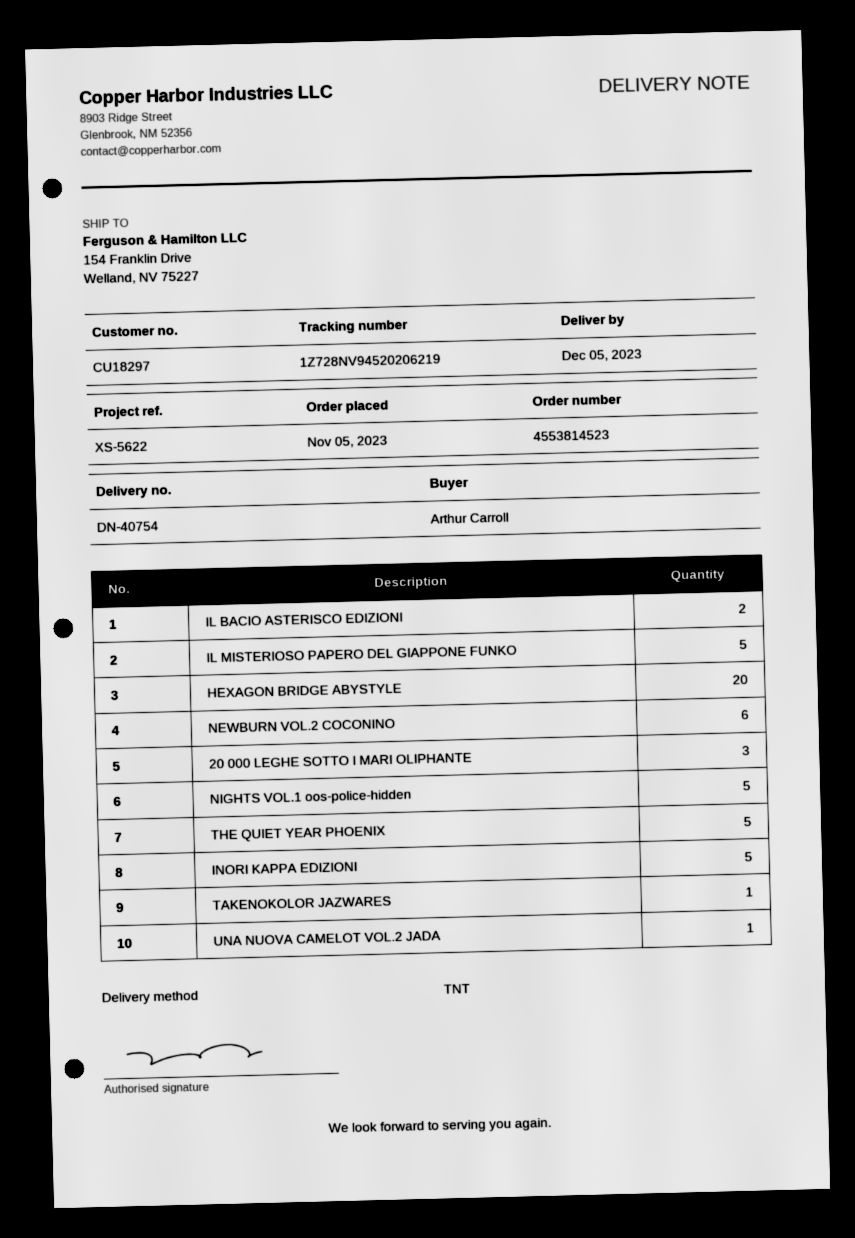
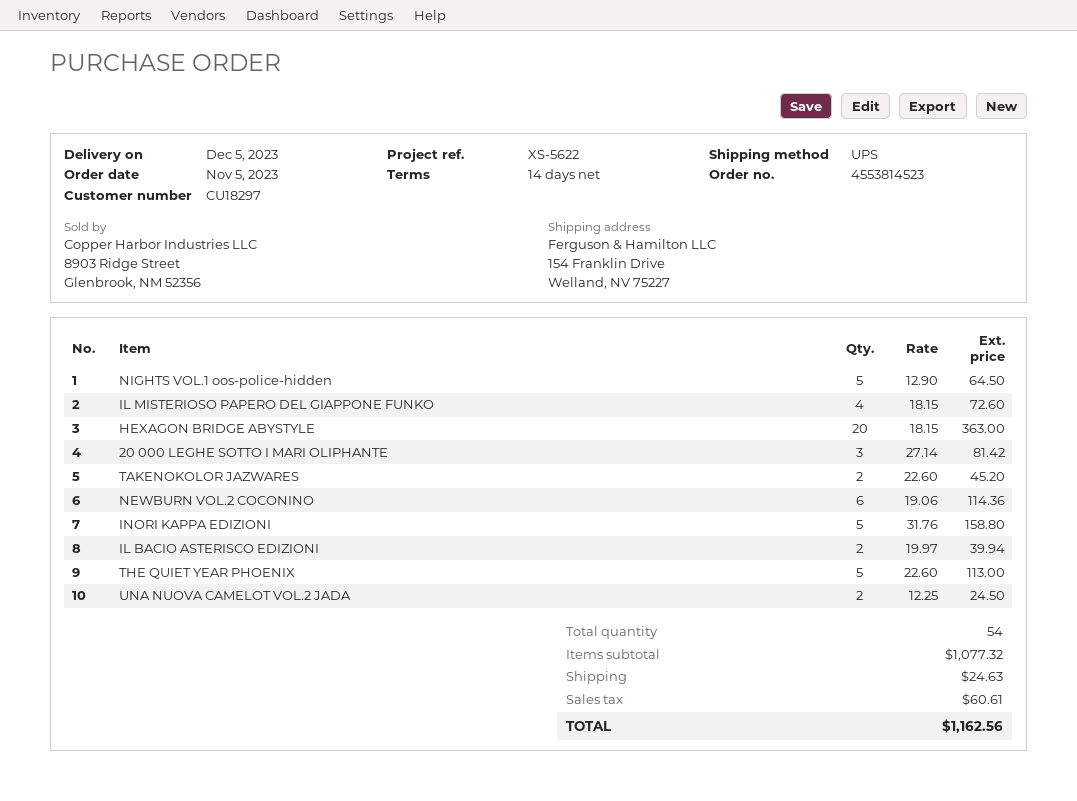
shipping method: TNT -> UPS
IL MISTERIOSO PAPERO DEL GIAPPONE FUNKO: 5 -> 4
TAKENOKOLOR JAZWARES: 1 -> 2
UNA NUOVA CAMELOT VOL.2 JADA: 1 -> 2

